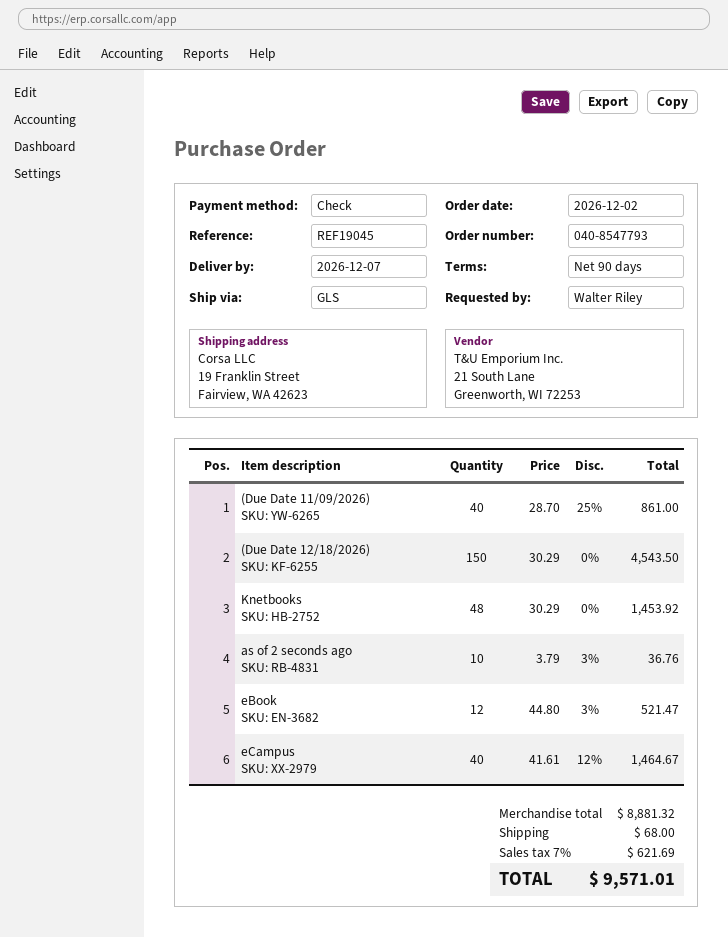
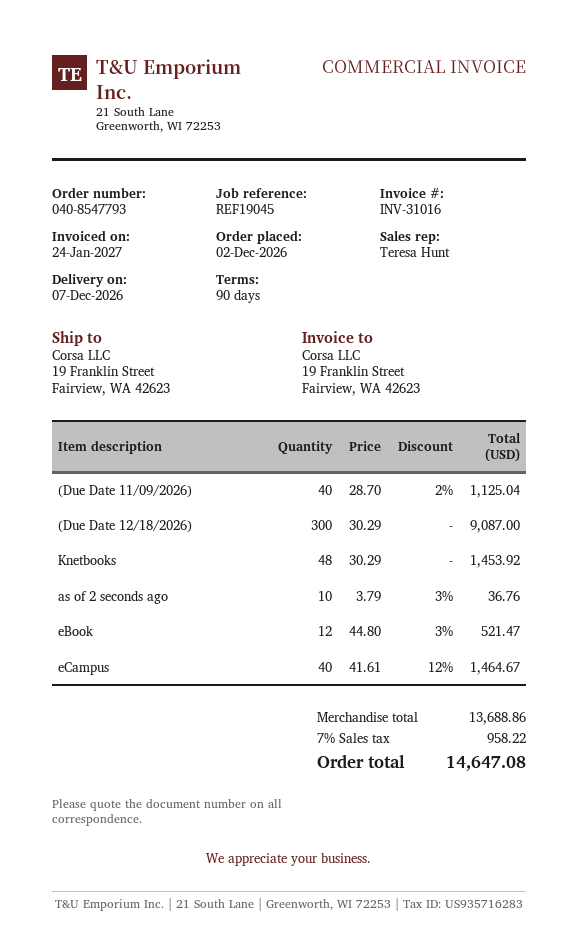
(Due Date 11/09/2026): 40 x 28.70 - 25% = 861.00 -> 40 x 28.70 - 2% = 1125.04
(Due Date 12/18/2026): 150 x 30.29 = 4543.50 -> 300 x 30.29 = 9087.00
subtotal: 8881.32 -> 13688.86
shipping: 68.00 -> none
tax: 7% = 621.69 -> 7% = 958.22
total: 9571.01 -> 14647.08

